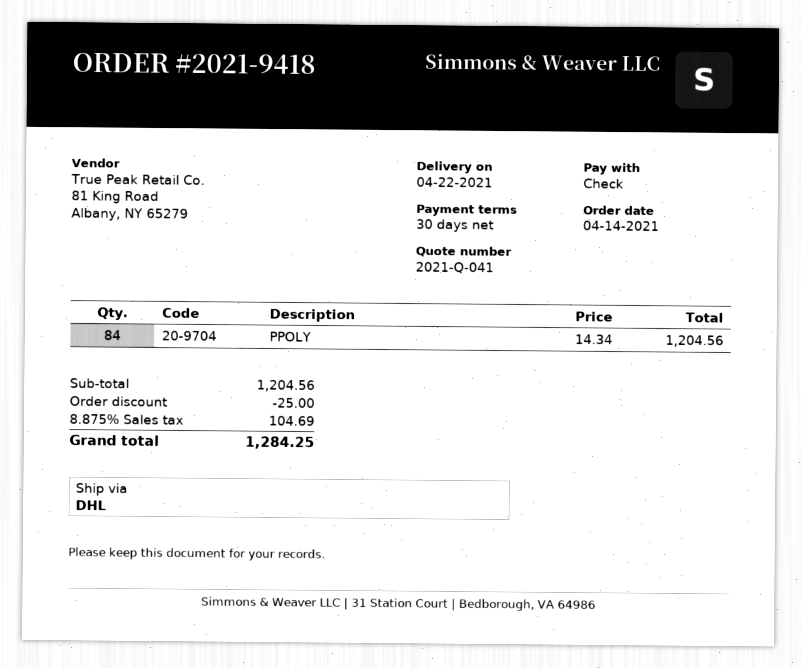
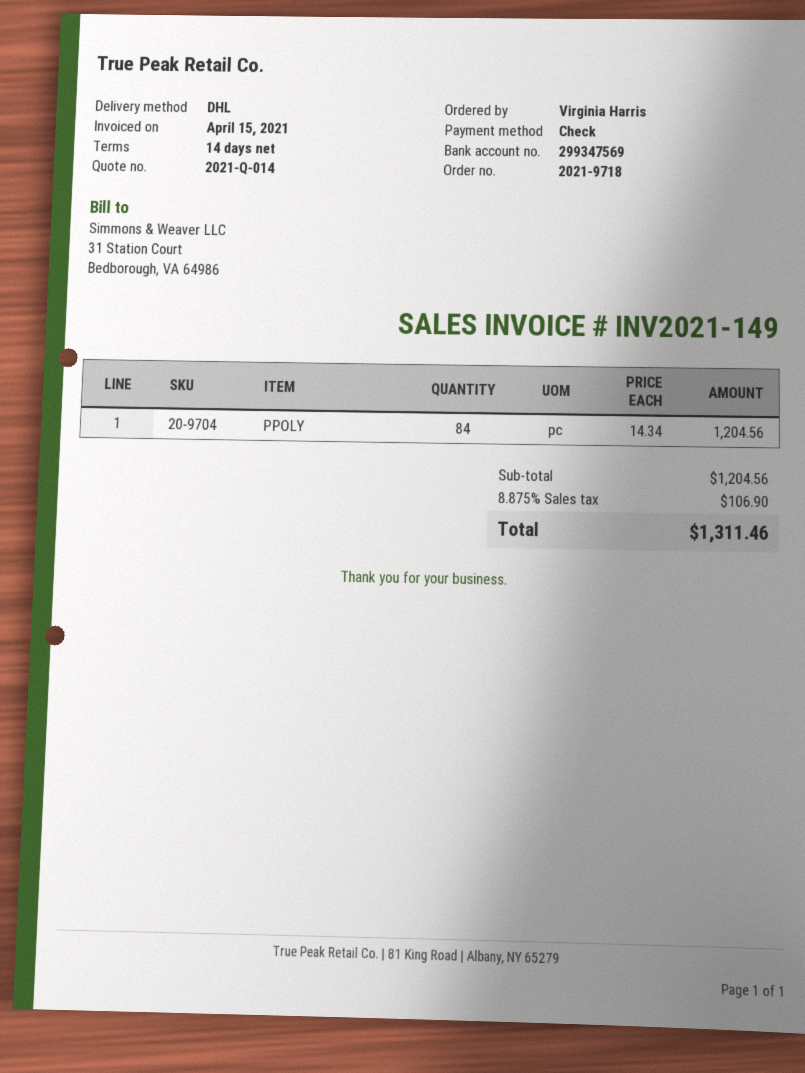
quote number: 2021-Q-041 -> 2021-Q-014
order number: 2021-9418 -> 2021-9718
payment terms: 30 days -> 14 days
discount: 25.00 -> none
tax: 8.875% = 104.69 -> 8.875% = 106.90
total: 1284.25 -> 1311.46

